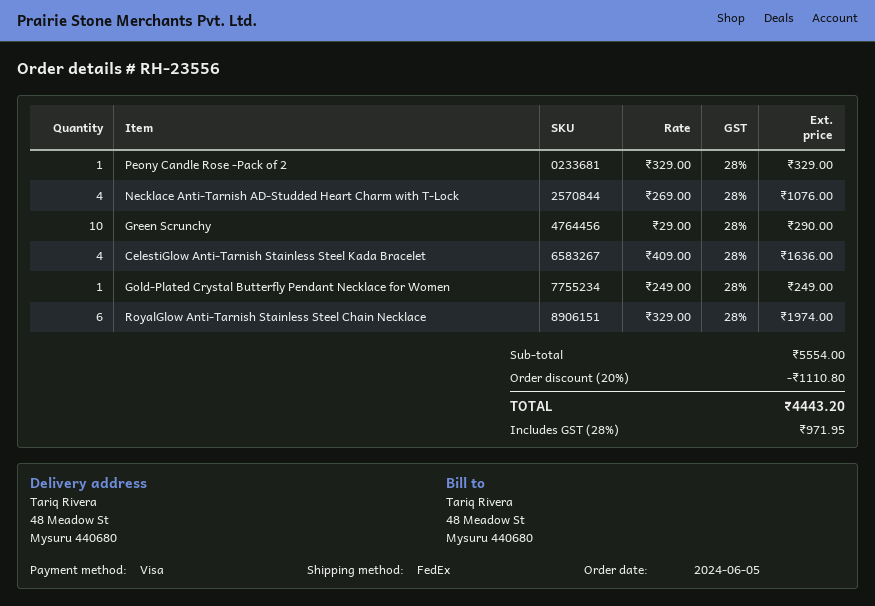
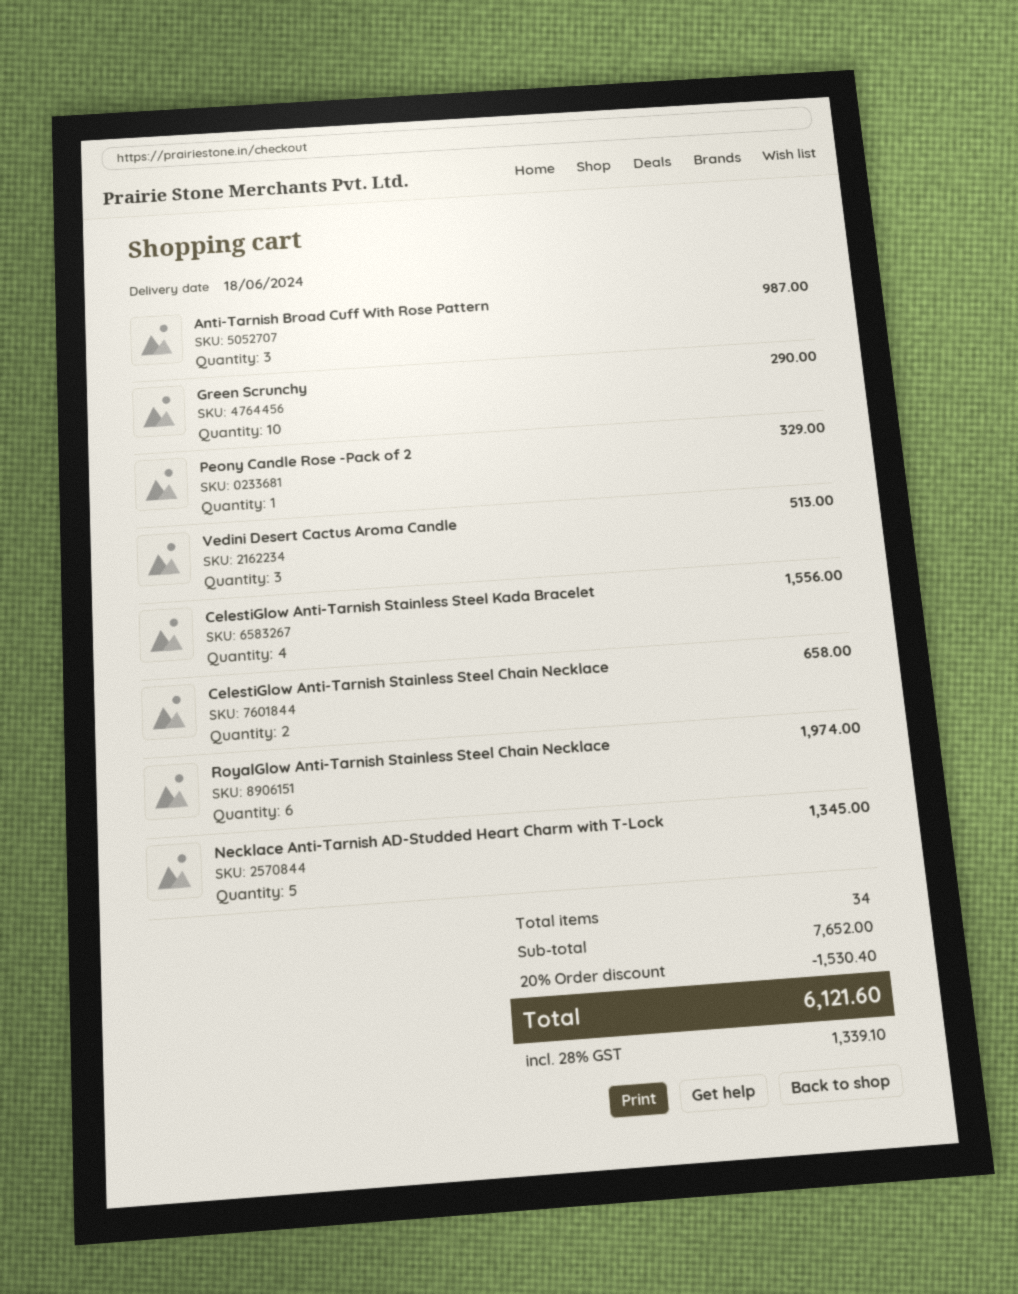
Necklace Anti-Tarnish AD-Studded Heart Charm with T-Lock: 4 for 1076.00 -> 5 for 1345.00
CelestiGlow Anti-Tarnish Stainless Steel Kada Bracelet: 4 for 1636.00 -> 4 for 1556.00
Gold-Plated Crystal Butterfly Pendant Necklace for Women: 1 for 249.00 -> none
Anti-Tarnish Broad Cuff With Rose Pattern: none -> 3 for 987.00
Vedini Desert Cactus Aroma Candle: none -> 3 for 513.00
CelestiGlow Anti-Tarnish Stainless Steel Chain Necklace: none -> 2 for 658.00
subtotal: 5554.00 -> 7652.00
discount: 20% = 1110.80 -> 20% = 1530.40
tax: 28% = 971.95 -> 28% = 1339.10
total: 4443.20 -> 6121.60

